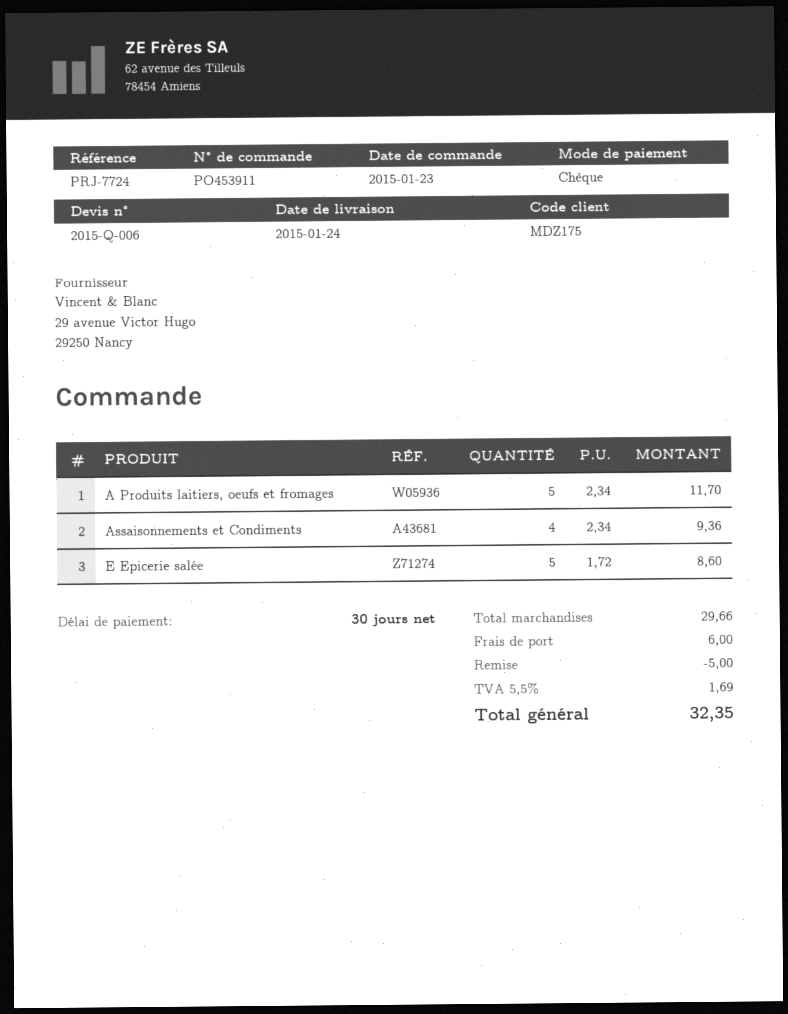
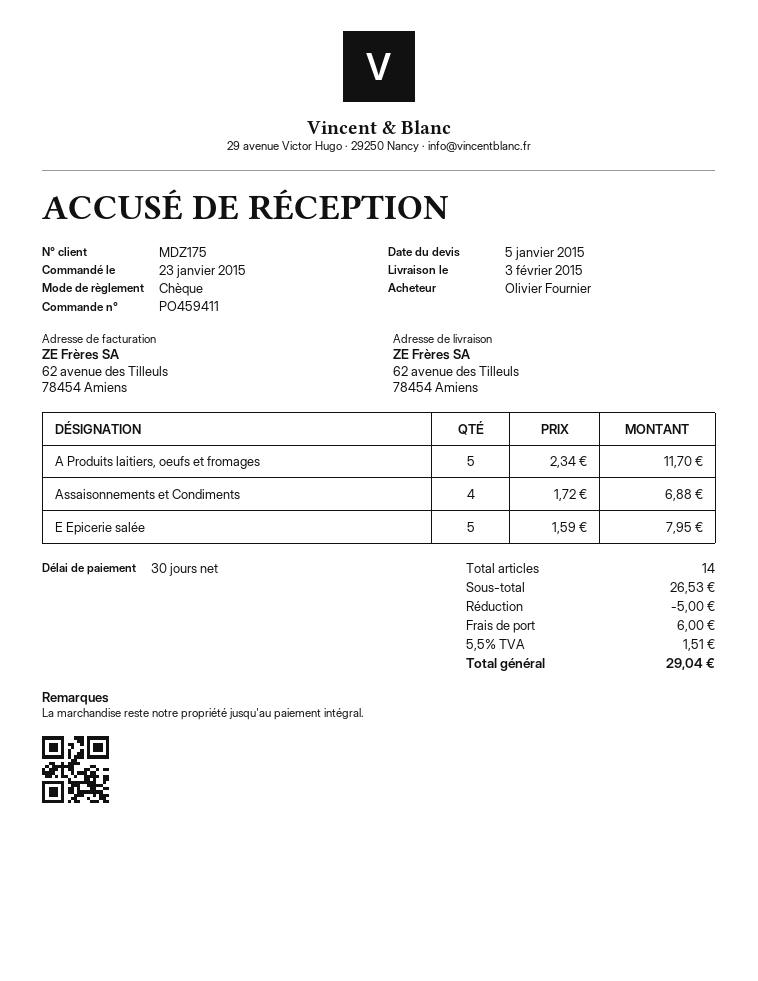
order number: PO453911 -> PO459411
delivery date: 2015-01-24 -> 2015-02-03
Assaisonnements et Condiments: 4 x 2.34 = 9.36 -> 4 x 1.72 = 6.88
E Epicerie salée: 5 x 1.72 = 8.60 -> 5 x 1.59 = 7.95
subtotal: 29.66 -> 26.53
tax: 5.5% = 1.69 -> 5.5% = 1.51
total: 32.35 -> 29.04

